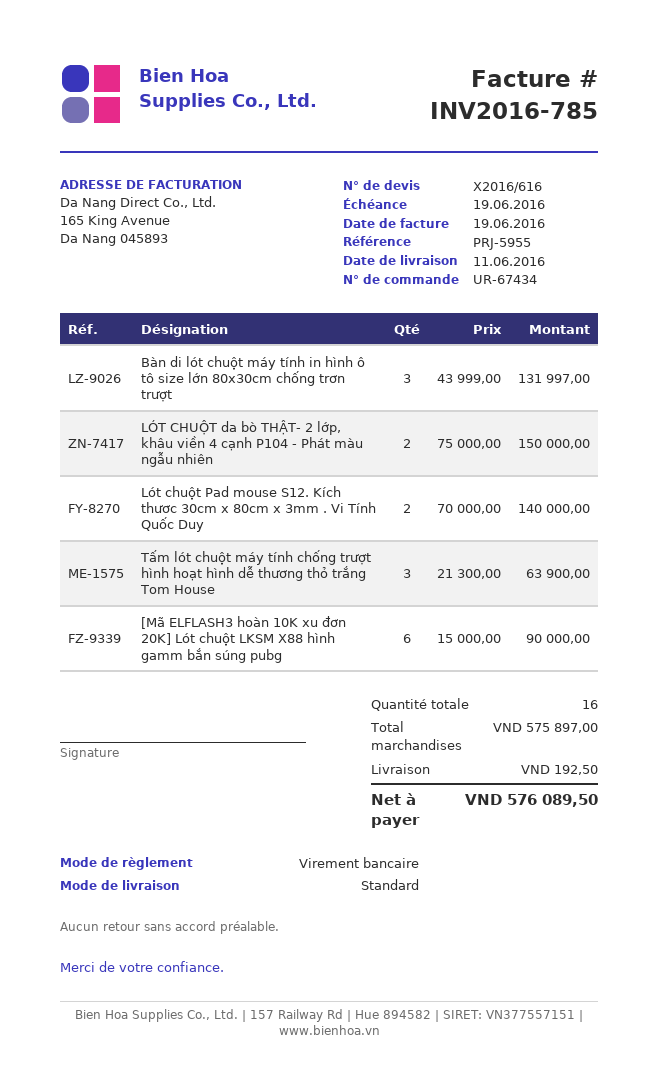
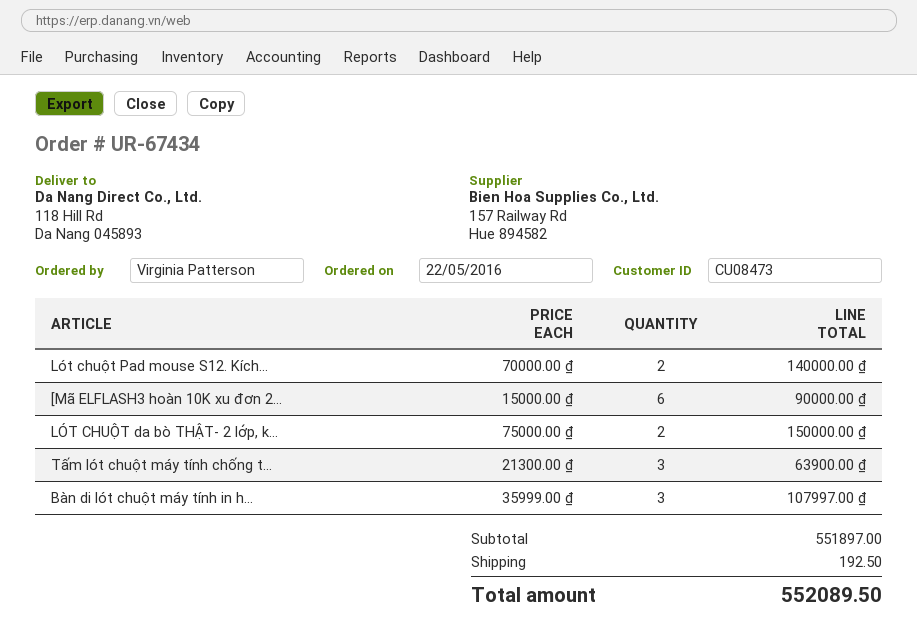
Bàn di lót chuột máy tính in hình ô tô size lớn 80x30cm chống trơn trượt: 3 x 43999.00 = 131997.00 -> 3 x 35999.00 = 107997.00
subtotal: 575897.00 -> 551897.00
total: 576089.50 -> 552089.50

